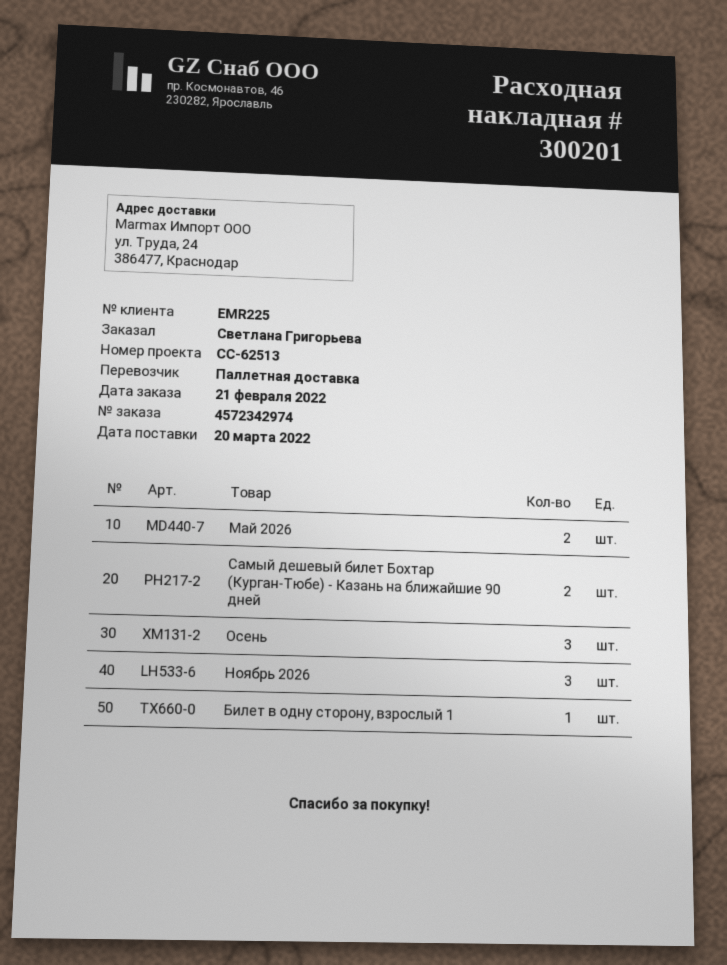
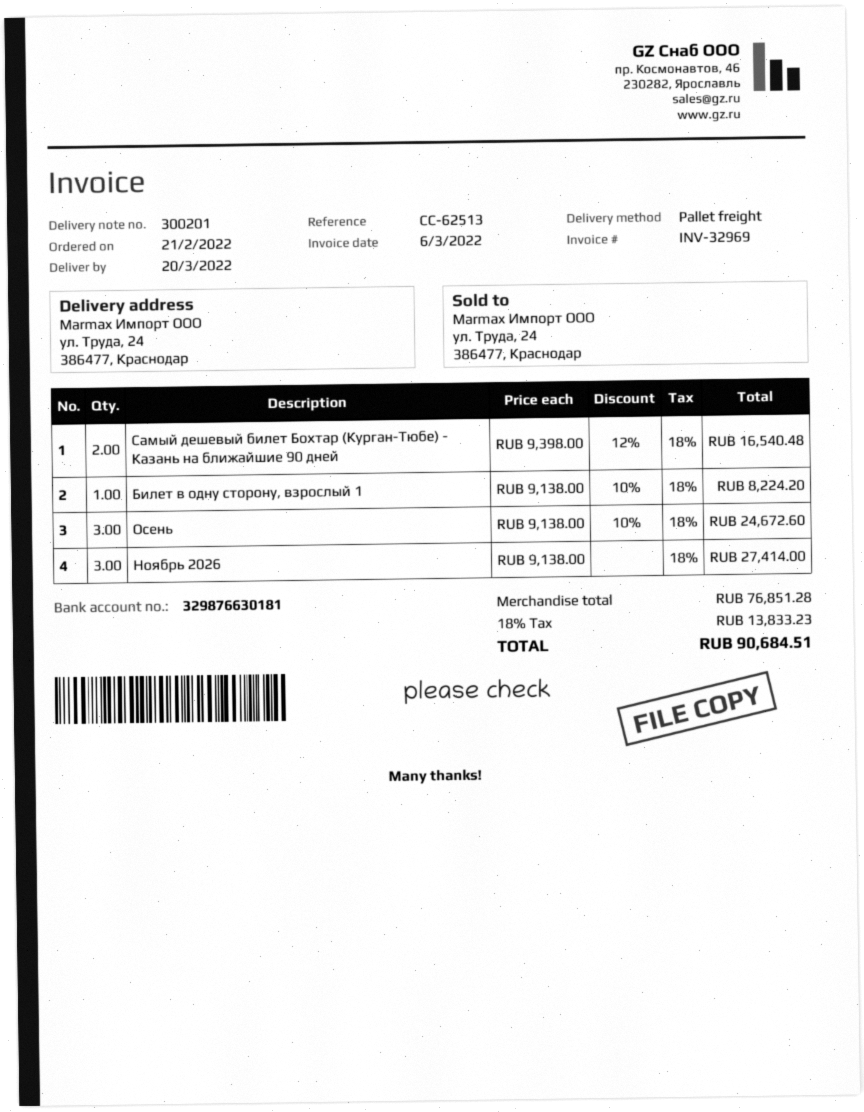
Май 2026: 2 -> none

